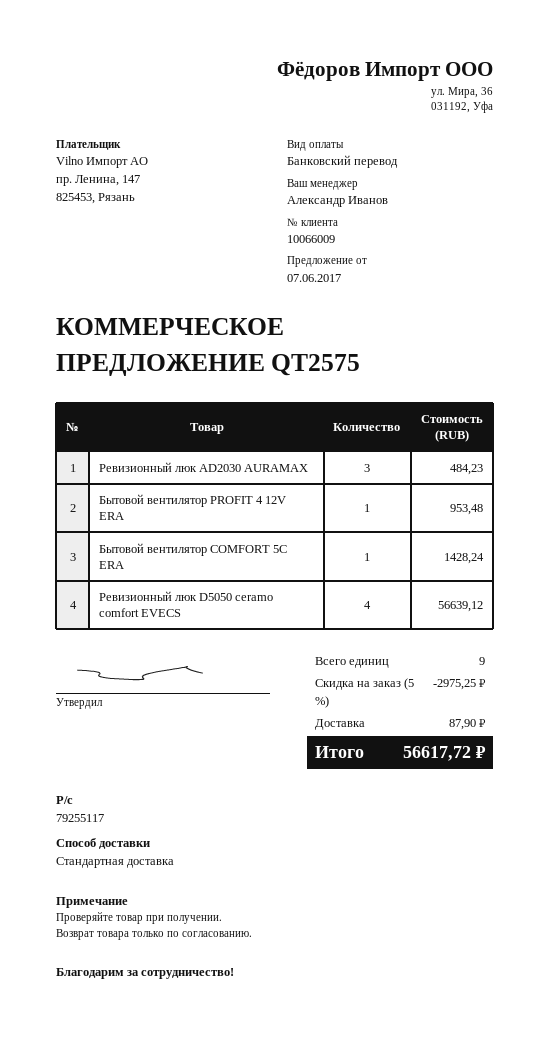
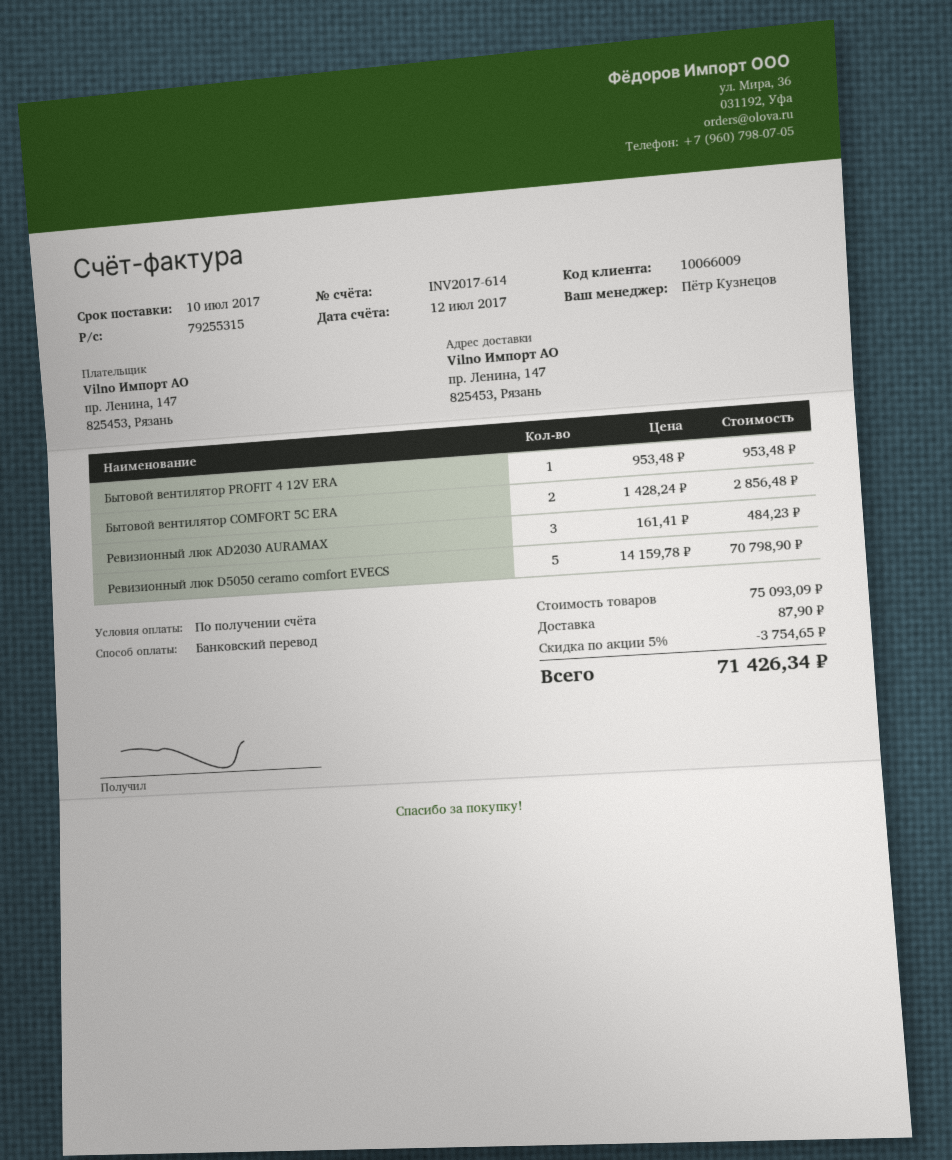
sales rep: Александр Иванов -> Пётр Кузнецов
bank account: 79255117 -> 79255315
Бытовой вентилятор COMFORT 5C ERA: 1 for 1428.24 -> 2 for 2856.48
Ревизионный люк D5050 ceramo comfort EVECS: 4 for 56639.12 -> 5 for 70798.90
discount: 5% = 2975.25 -> 5% = 3754.65
total: 56617.72 -> 71426.34

